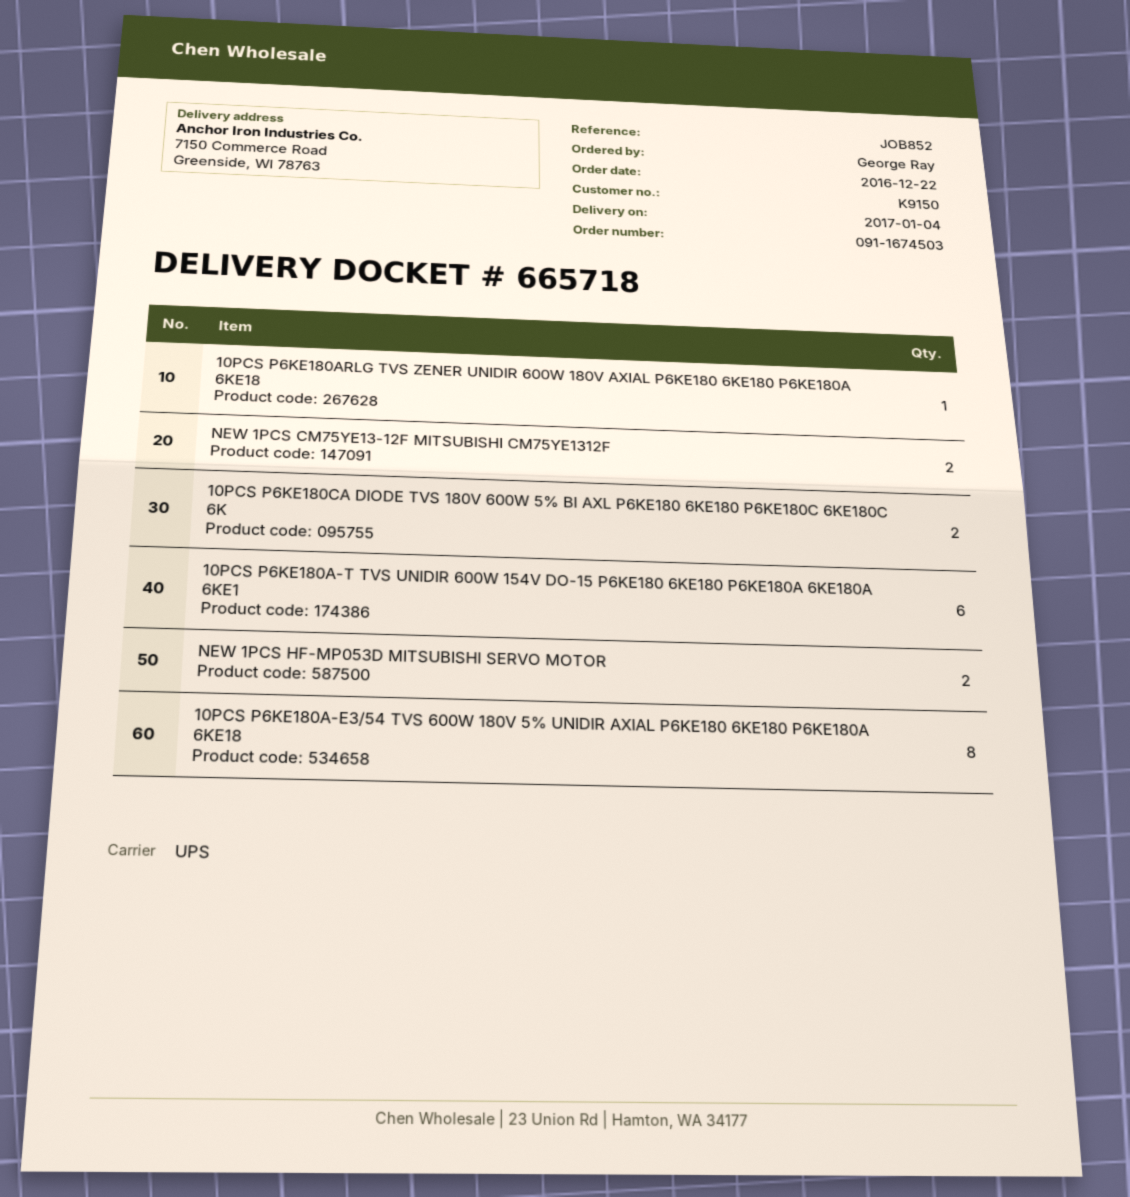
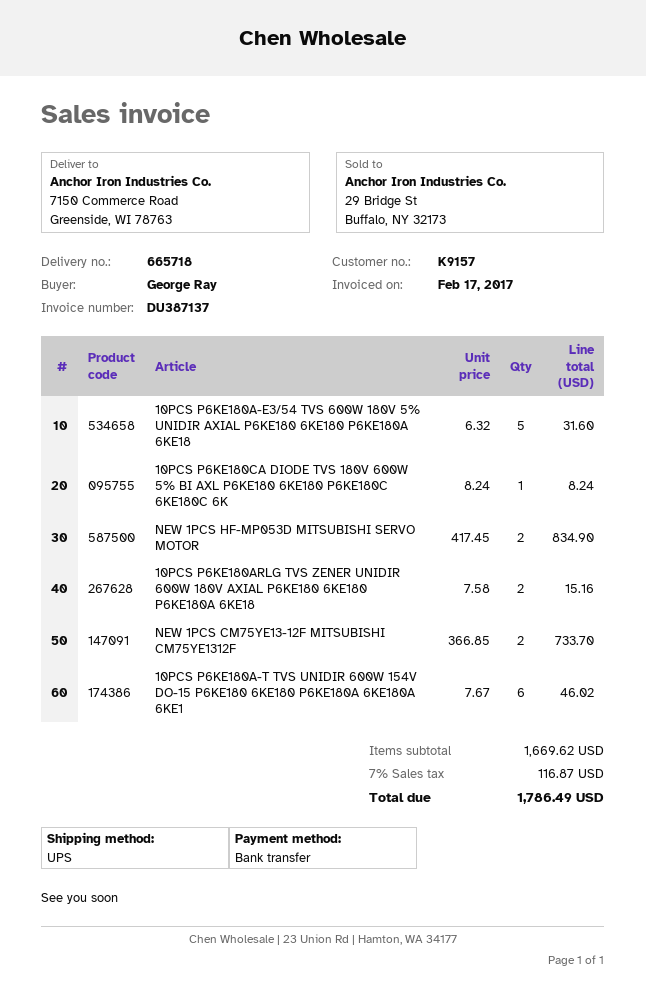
customer number: K9150 -> K9157
10PCS P6KE180ARLG TVS ZENER UNIDIR 600W 180V AXIAL P6KE180 6KE180 P6KE180A 6KE18: 1 -> 2
10PCS P6KE180CA DIODE TVS 180V 600W 5% BI AXL P6KE180 6KE180 P6KE180C 6KE180C 6K: 2 -> 1
10PCS P6KE180A-E3/54 TVS 600W 180V 5% UNIDIR AXIAL P6KE180 6KE180 P6KE180A 6KE18: 8 -> 5

